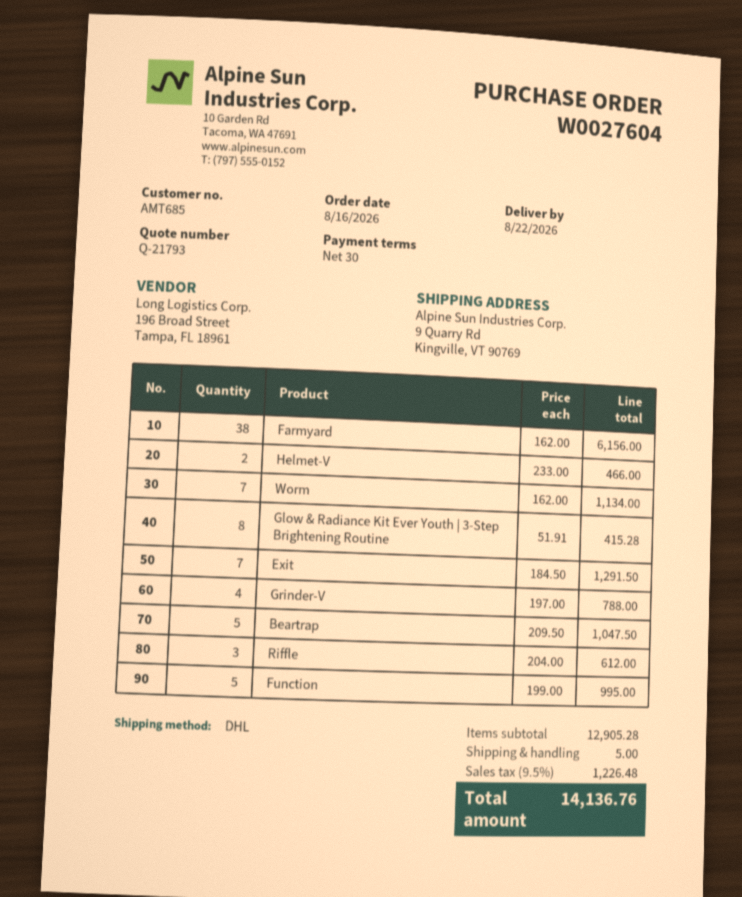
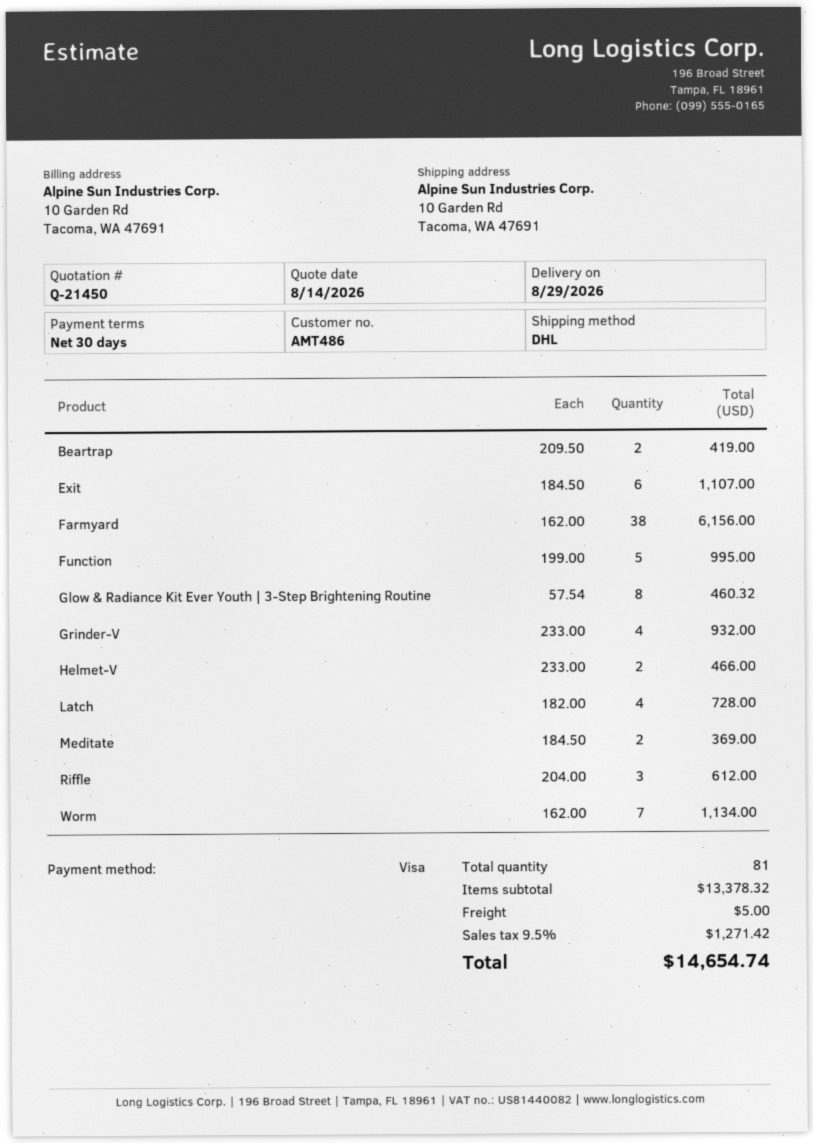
quote number: Q-21793 -> Q-21450
delivery date: 2026-08-22 -> 2026-08-29
customer number: AMT685 -> AMT486
ship to: 9 Quarry Rd, Kingville, VT 90769 -> 10 Garden Rd, Tacoma, WA 47691
Glow & Radiance Kit Ever Youth | 3-Step Brightening Routine: 8 x 51.91 = 415.28 -> 8 x 57.54 = 460.32
Exit: 7 x 184.50 = 1291.50 -> 6 x 184.50 = 1107.00
Grinder-V: 4 x 197.00 = 788.00 -> 4 x 233.00 = 932.00
Beartrap: 5 x 209.50 = 1047.50 -> 2 x 209.50 = 419.00
Latch: none -> 4 x 182.00 = 728.00
Meditate: none -> 2 x 184.50 = 369.00
subtotal: 12905.28 -> 13378.32
tax: 9.5% = 1226.48 -> 9.5% = 1271.42
total: 14136.76 -> 14654.74

